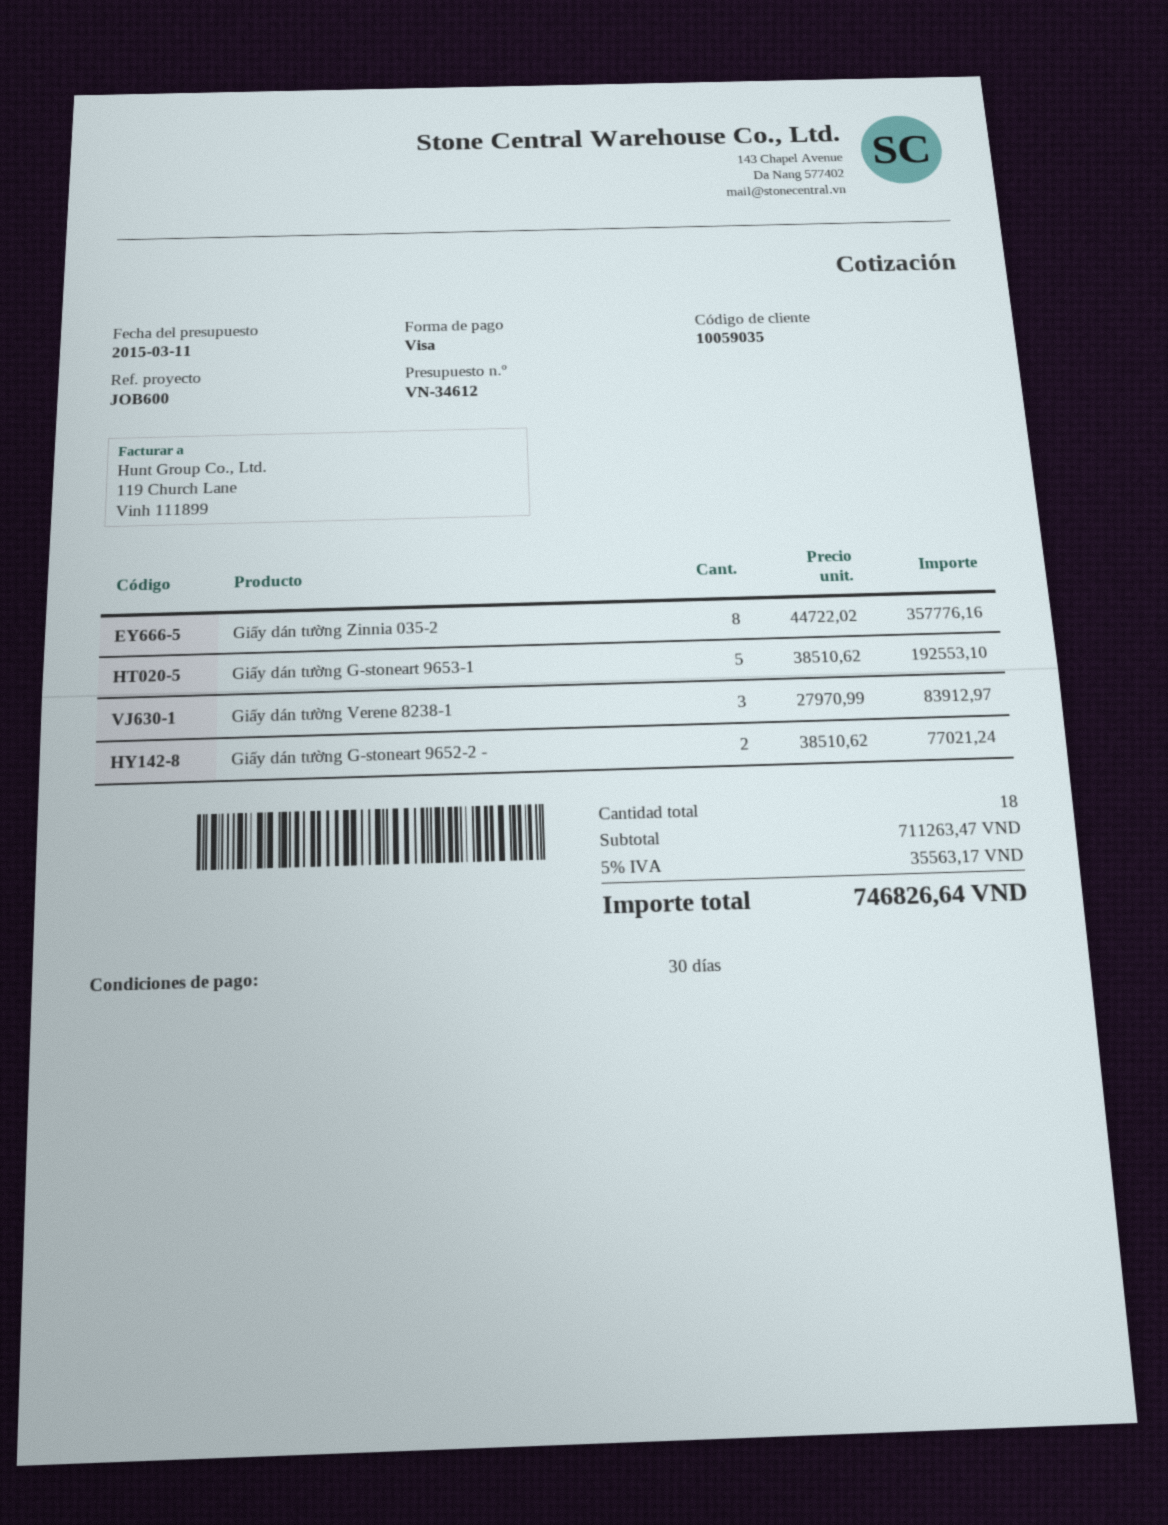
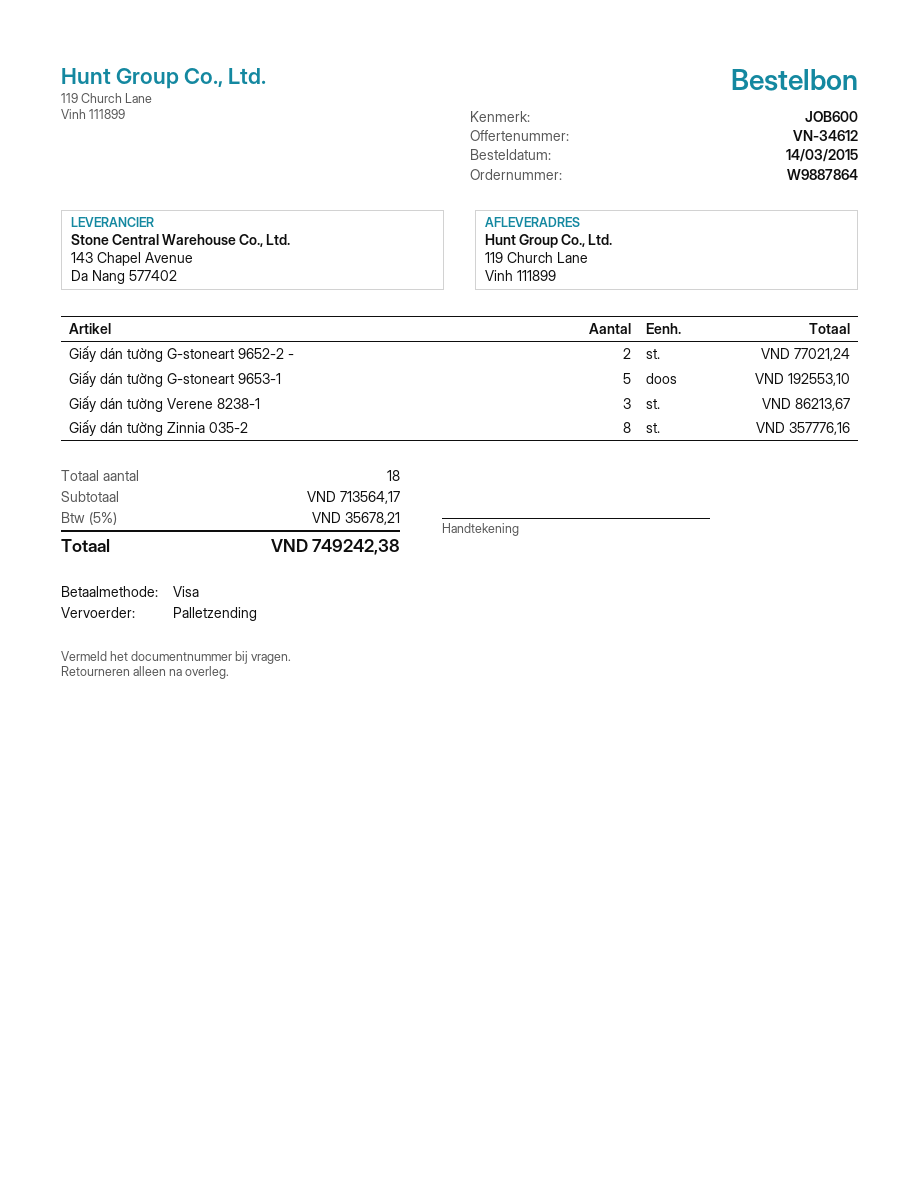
Giấy dán tường Verene 8238-1: 3 for 83912.97 -> 3 for 86213.67
subtotal: 711263.47 -> 713564.17
tax: 5% = 35563.17 -> 5% = 35678.21
total: 746826.64 -> 749242.38

